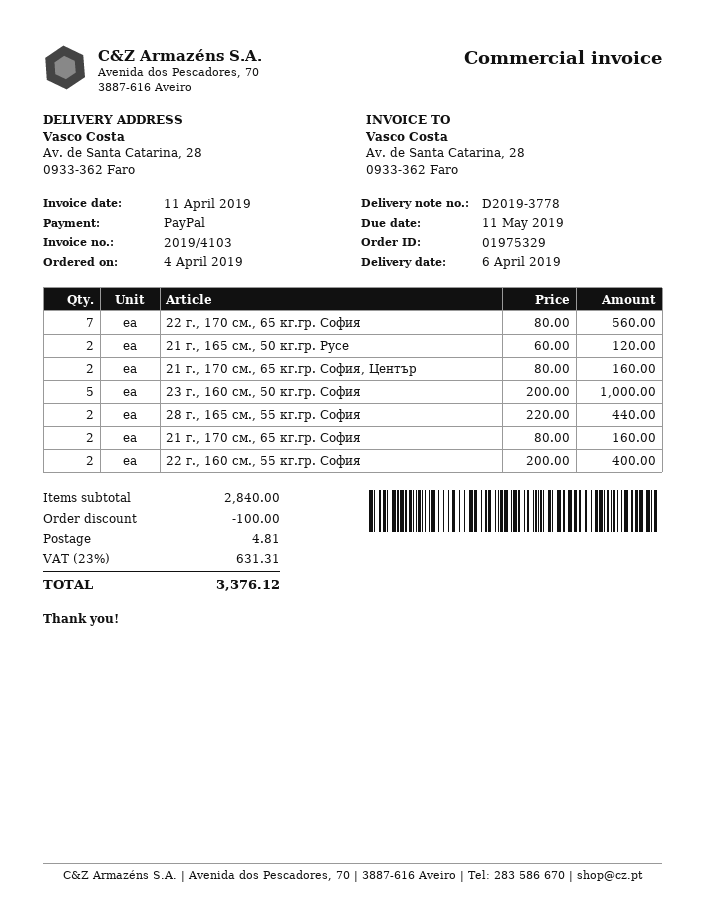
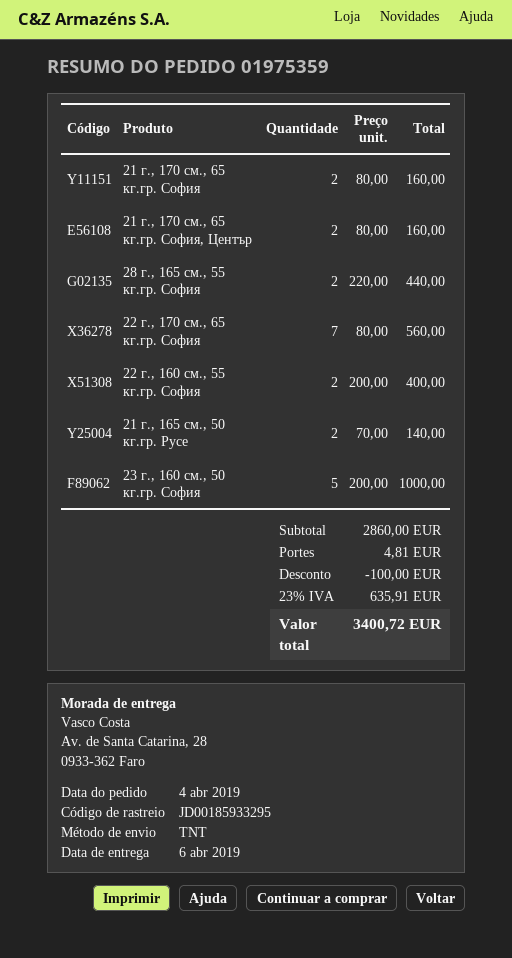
order number: 01975329 -> 01975359
21 г., 165 см., 50 кг.гр. Русе: 2 x 60.00 = 120.00 -> 2 x 70.00 = 140.00
subtotal: 2840.00 -> 2860.00
tax: 23% = 631.31 -> 23% = 635.91
total: 3376.12 -> 3400.72

